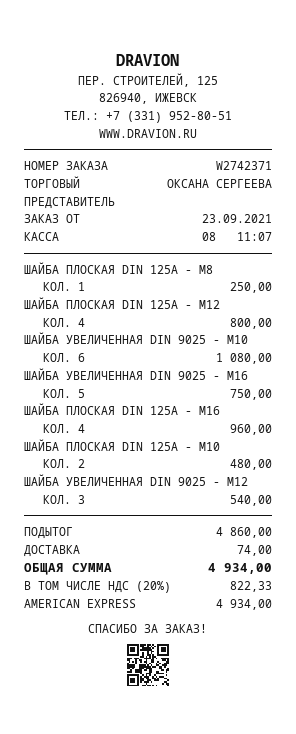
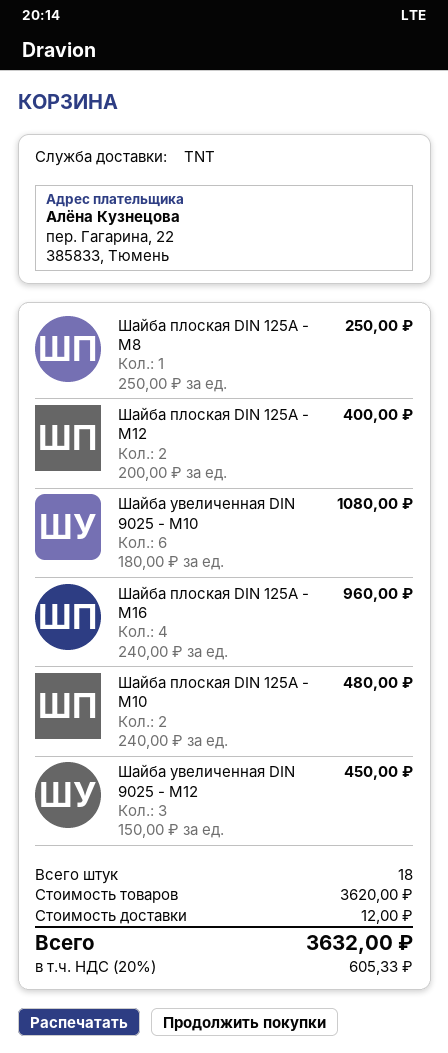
ШАЙБА ПЛОСКАЯ DIN 125A - М12: 4 for 800.00 -> 2 for 400.00
ШАЙБА УВЕЛИЧЕННАЯ DIN 9025 - М16: 5 for 750.00 -> none
ШАЙБА УВЕЛИЧЕННАЯ DIN 9025 - М12: 3 for 540.00 -> 3 for 450.00
subtotal: 4860.00 -> 3620.00
shipping: 74.00 -> 12.00
tax: 20% = 822.33 -> 20% = 605.33
total: 4934.00 -> 3632.00

